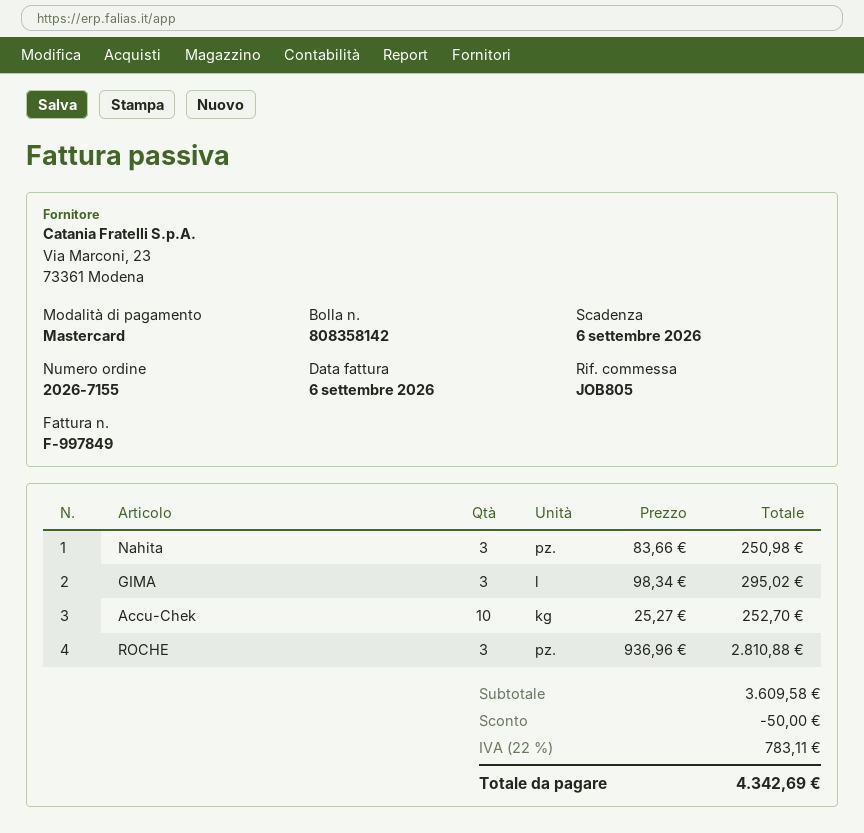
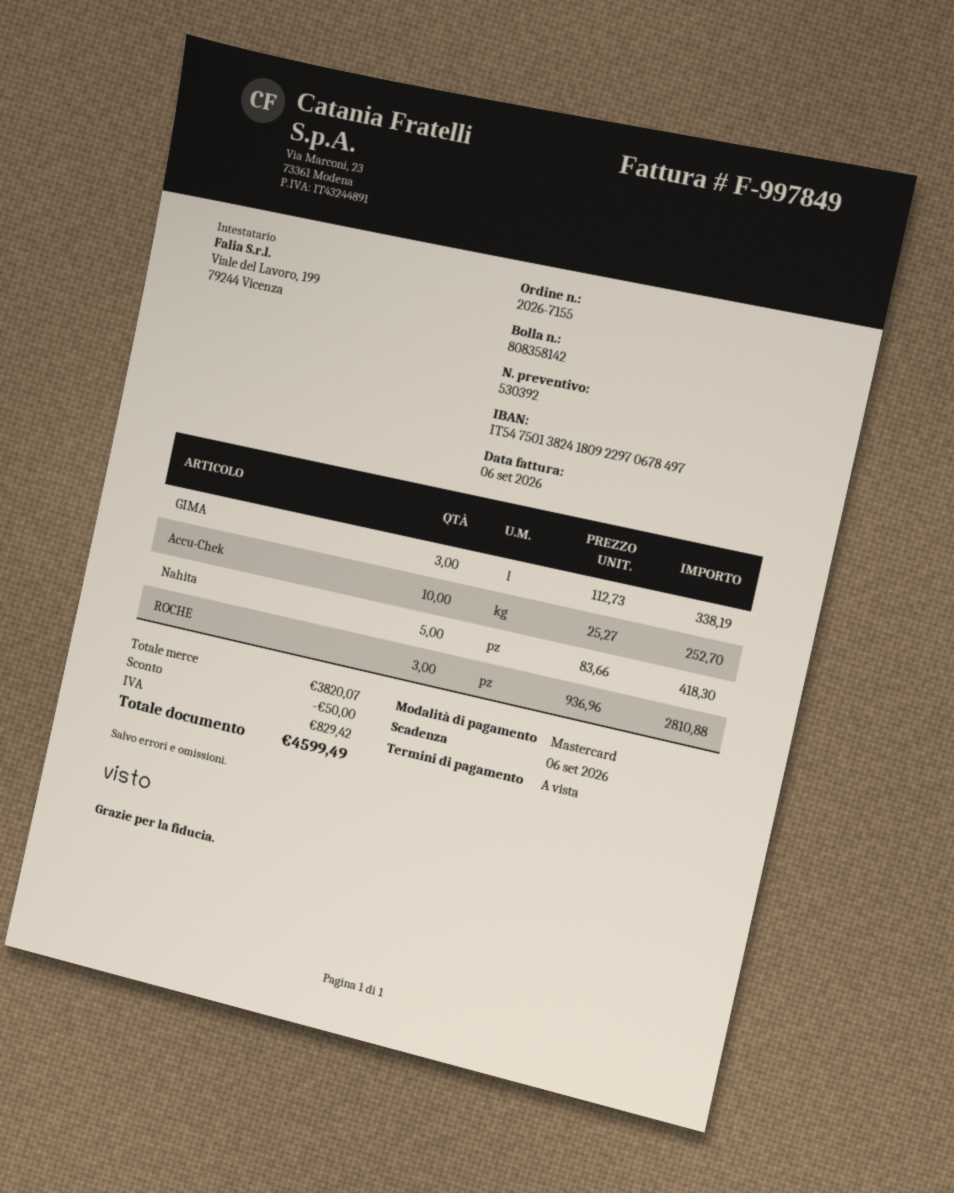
Nahita: 3 x 83.66 = 250.98 -> 5 x 83.66 = 418.30
GIMA: 3 x 98.34 = 295.02 -> 3 x 112.73 = 338.19
subtotal: 3609.58 -> 3820.07
tax: 783.11 -> 829.42
total: 4342.69 -> 4599.49

